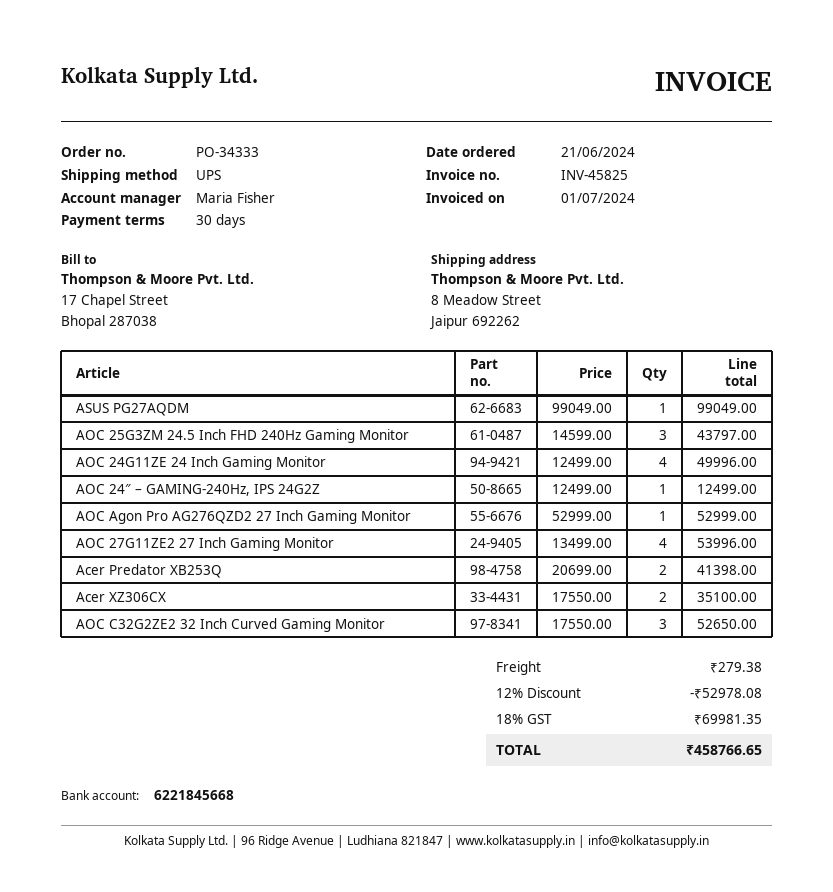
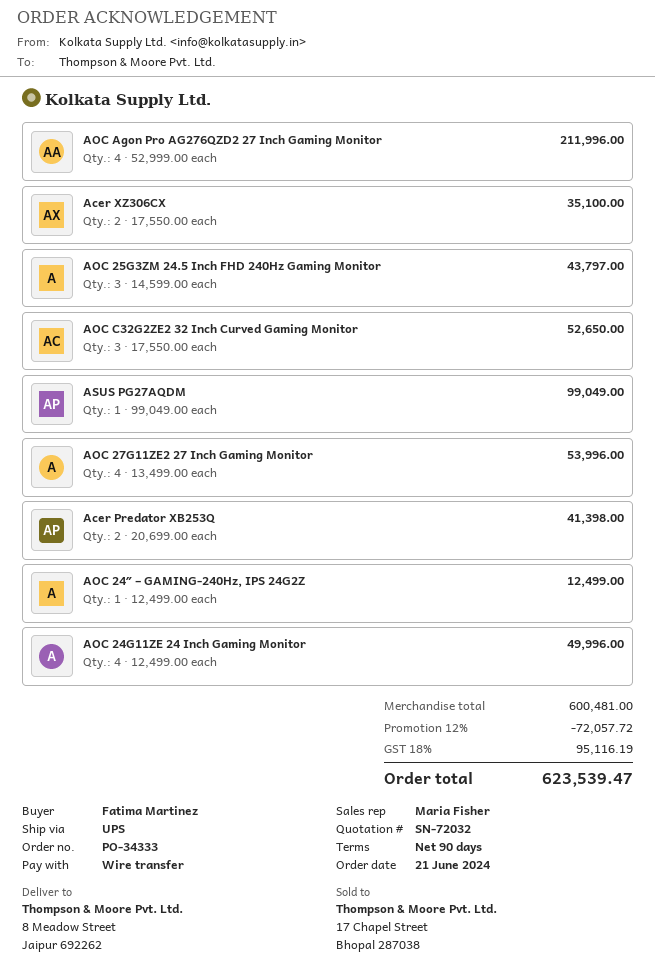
payment terms: 30 days -> 90 days
AOC Agon Pro AG276QZD2 27 Inch Gaming Monitor: 1 x 52999.00 = 52999.00 -> 4 x 52999.00 = 211996.00
discount: 12% = 52978.08 -> 12% = 72057.72
shipping: 279.38 -> none
tax: 18% = 69981.35 -> 18% = 95116.19
total: 458766.65 -> 623539.47

